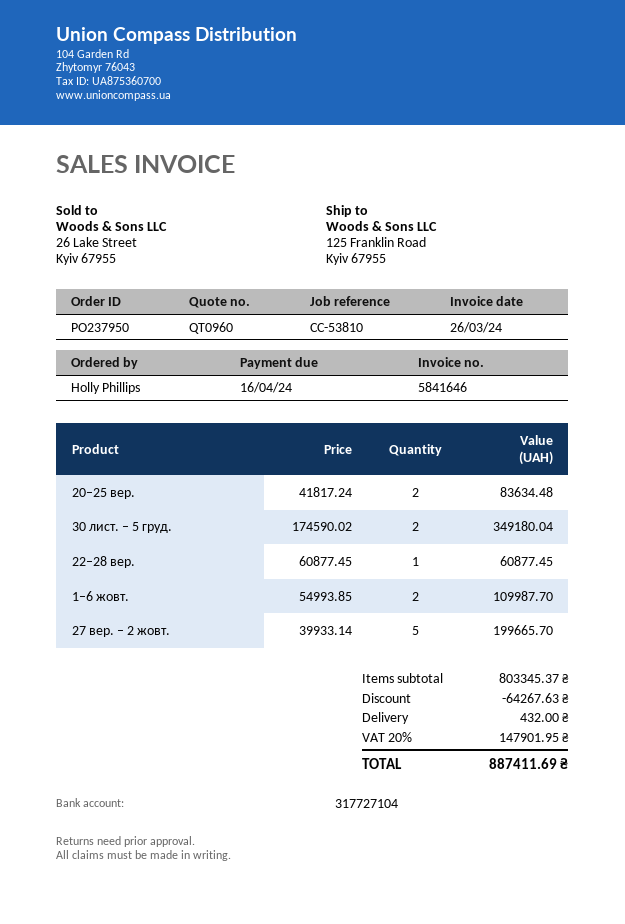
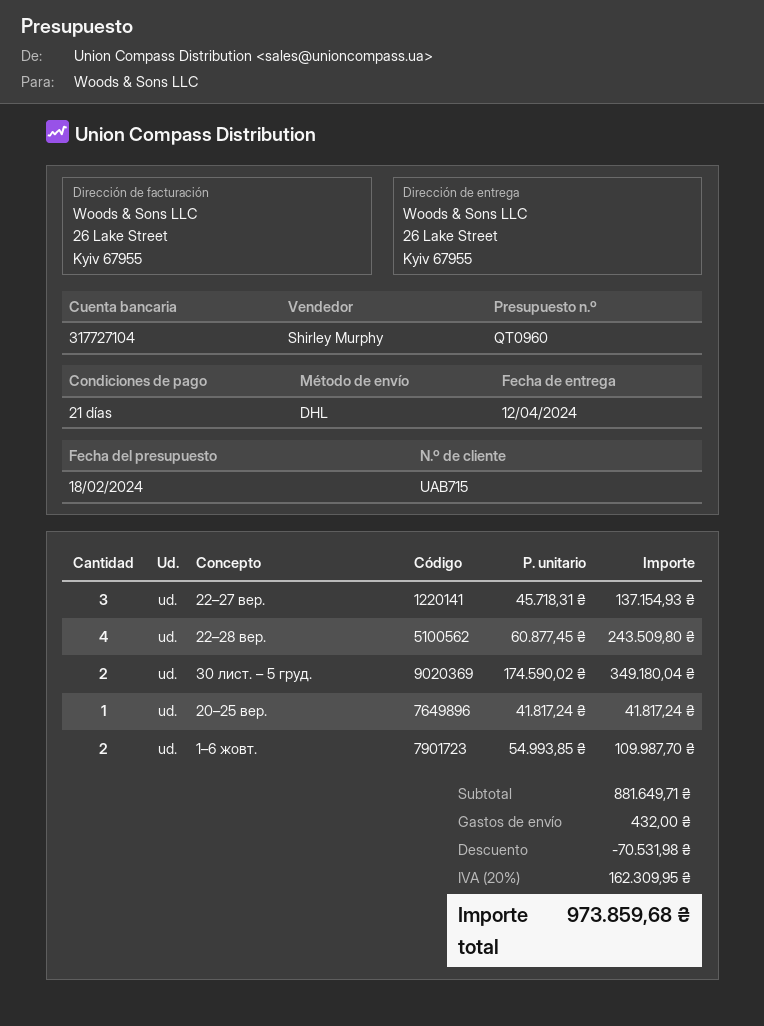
ship to: 125 Franklin Road, Kyiv 67955 -> 26 Lake Street, Kyiv 67955
20–25 вер.: 2 x 41817.24 = 83634.48 -> 1 x 41817.24 = 41817.24
22–28 вер.: 1 x 60877.45 = 60877.45 -> 4 x 60877.45 = 243509.80
27 вер. – 2 жовт.: 5 x 39933.14 = 199665.70 -> none
22–27 вер.: none -> 3 x 45718.31 = 137154.93
subtotal: 803345.37 -> 881649.71
discount: 64267.63 -> 70531.98
tax: 20% = 147901.95 -> 20% = 162309.95
total: 887411.69 -> 973859.68

